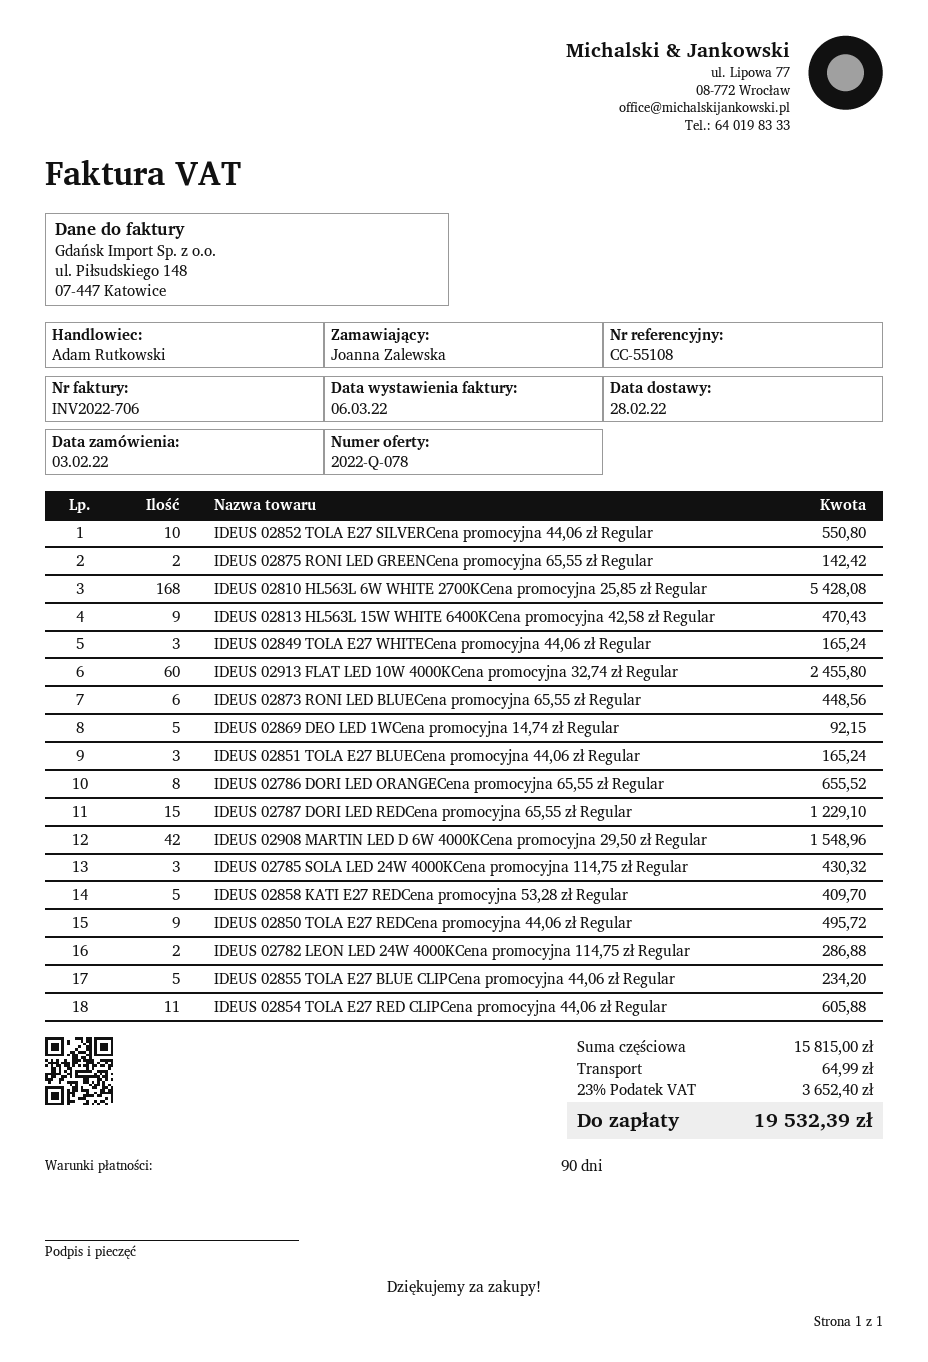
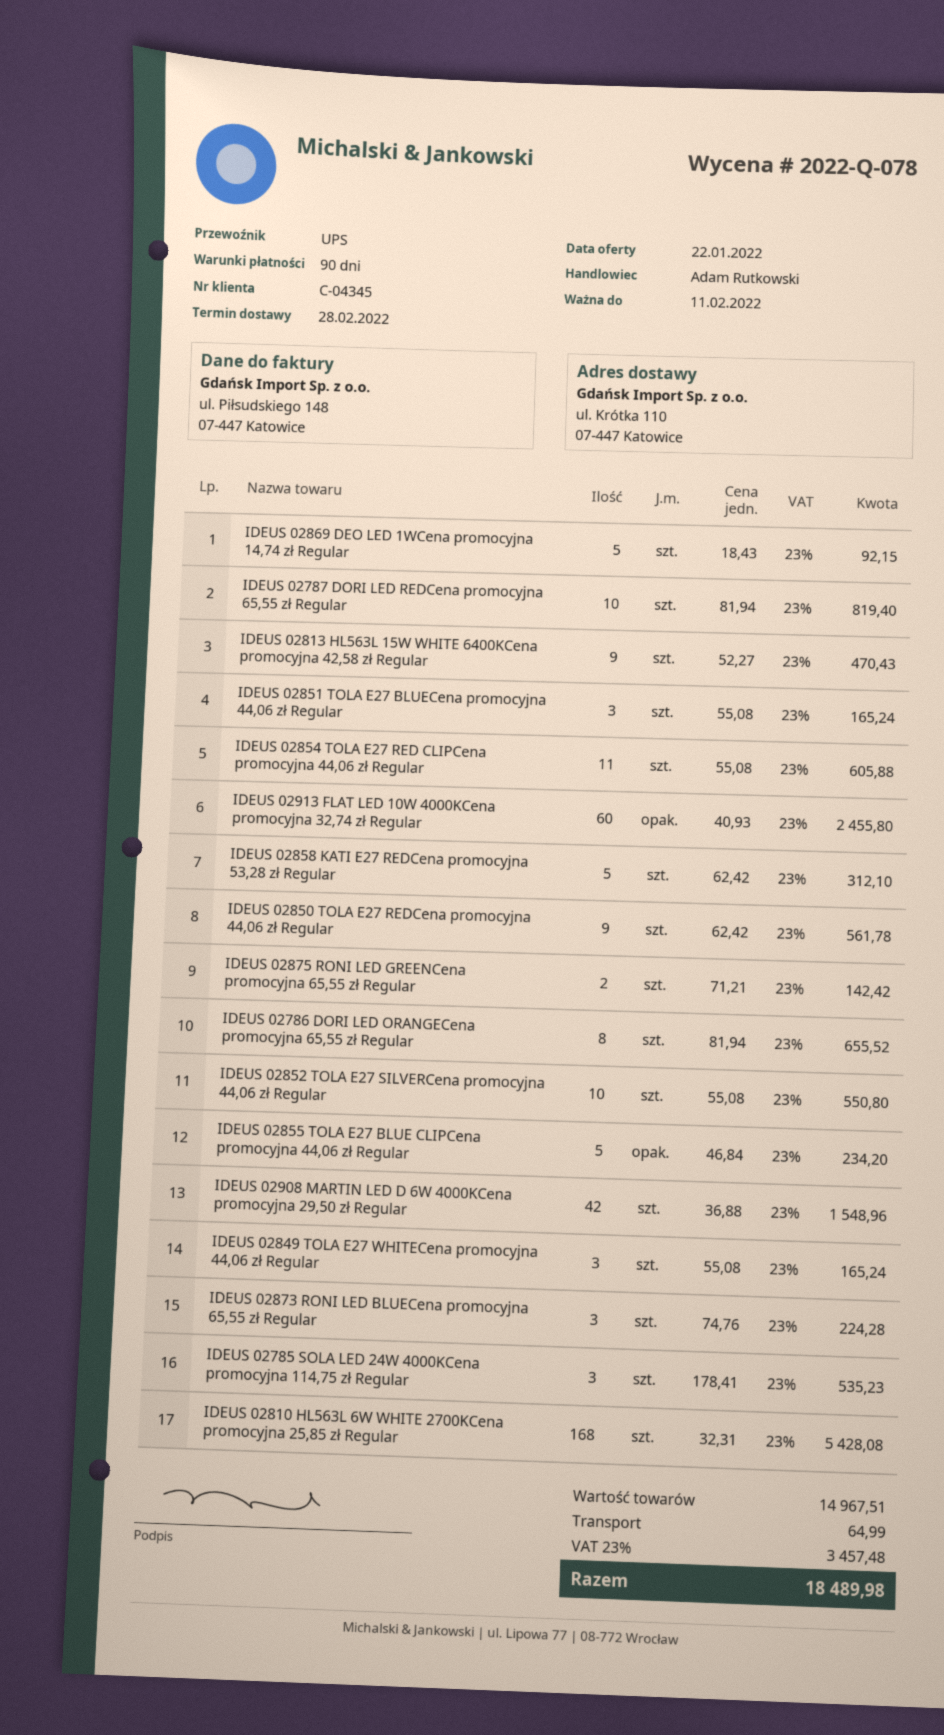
IDEUS 02873 RONI LED BLUECena promocyjna 65,55 zł Regular: 6 for 448.56 -> 3 for 224.28
IDEUS 02787 DORI LED REDCena promocyjna 65,55 zł Regular: 15 for 1229.10 -> 10 for 819.40
IDEUS 02785 SOLA LED 24W 4000KCena promocyjna 114,75 zł Regular: 3 for 430.32 -> 3 for 535.23
IDEUS 02858 KATI E27 REDCena promocyjna 53,28 zł Regular: 5 for 409.70 -> 5 for 312.10
IDEUS 02850 TOLA E27 REDCena promocyjna 44,06 zł Regular: 9 for 495.72 -> 9 for 561.78
IDEUS 02782 LEON LED 24W 4000KCena promocyjna 114,75 zł Regular: 2 for 286.88 -> none
subtotal: 15815.00 -> 14967.51
tax: 23% = 3652.40 -> 23% = 3457.48
total: 19532.39 -> 18489.98

